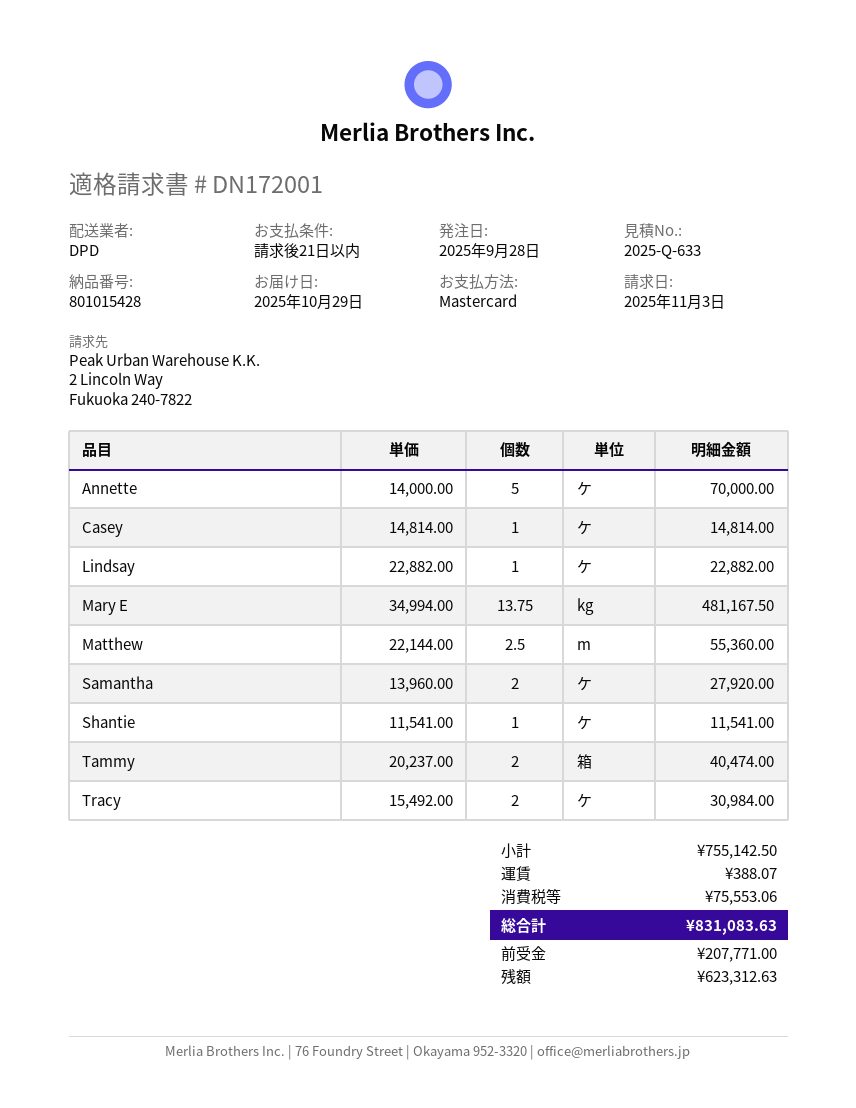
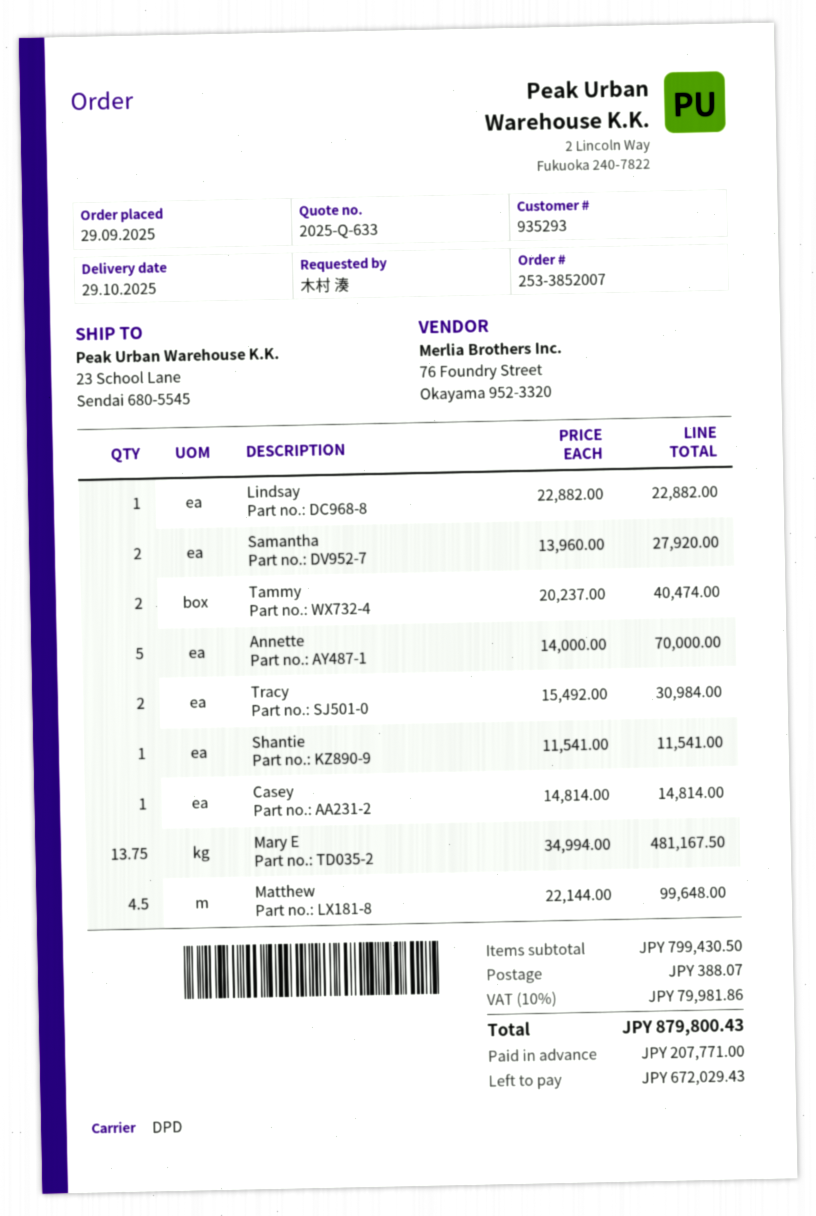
order date: 2025-09-28 -> 2025-09-29
Matthew: 2.5 x 22144.00 = 55360.00 -> 4.5 x 22144.00 = 99648.00
subtotal: 755142.50 -> 799430.50
tax: 75553.06 -> 79981.86
total: 831083.63 -> 879800.43
balance: 623312.63 -> 672029.43

